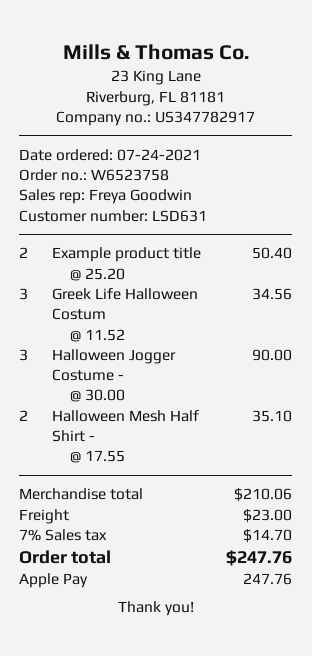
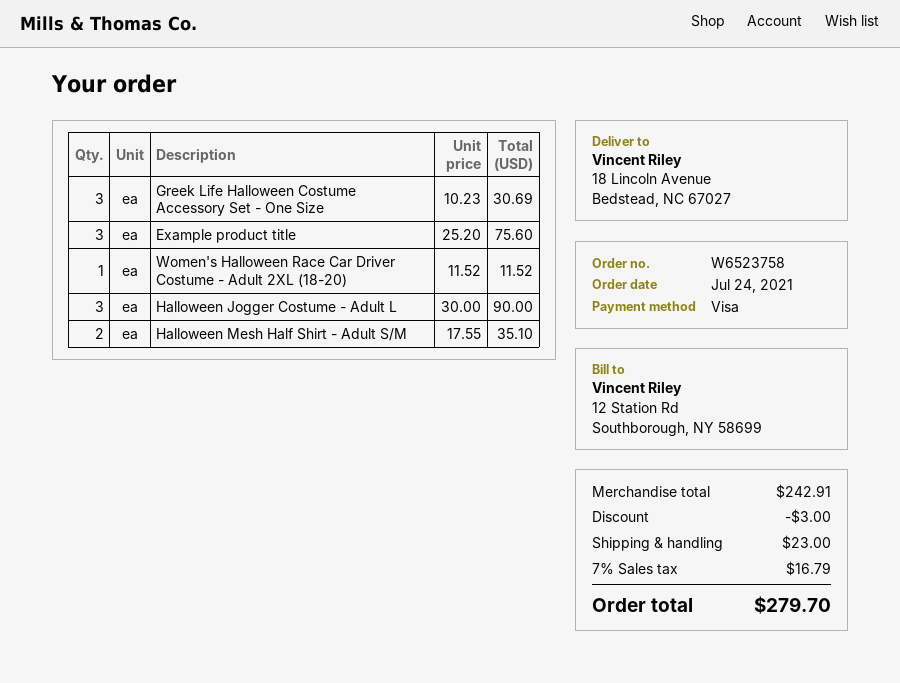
payment method: Apple Pay -> Visa
Example product title: 2 x 25.20 = 50.40 -> 3 x 25.20 = 75.60
Greek Life Halloween Costum: 3 x 11.52 = 34.56 -> 3 x 10.23 = 30.69
Women's Halloween Race Car Driver Costume - Adult 2XL (18-20): none -> 1 x 11.52 = 11.52
subtotal: 210.06 -> 242.91
discount: none -> 3.00
tax: 7% = 14.70 -> 7% = 16.79
total: 247.76 -> 279.70

